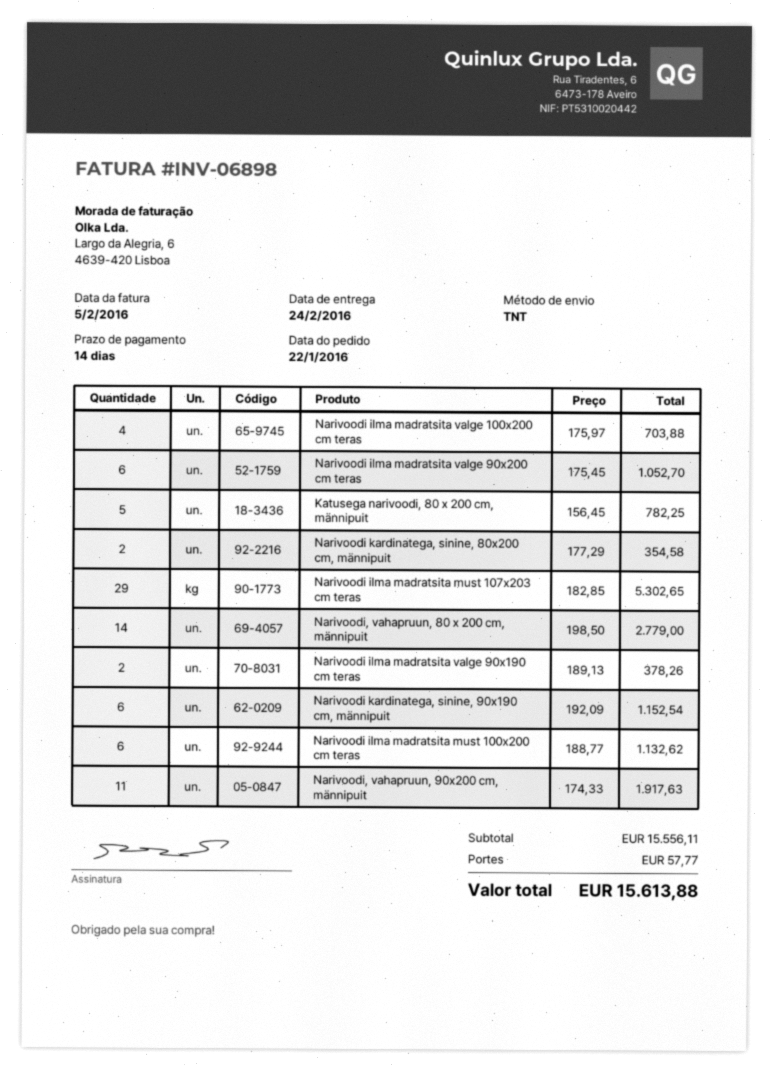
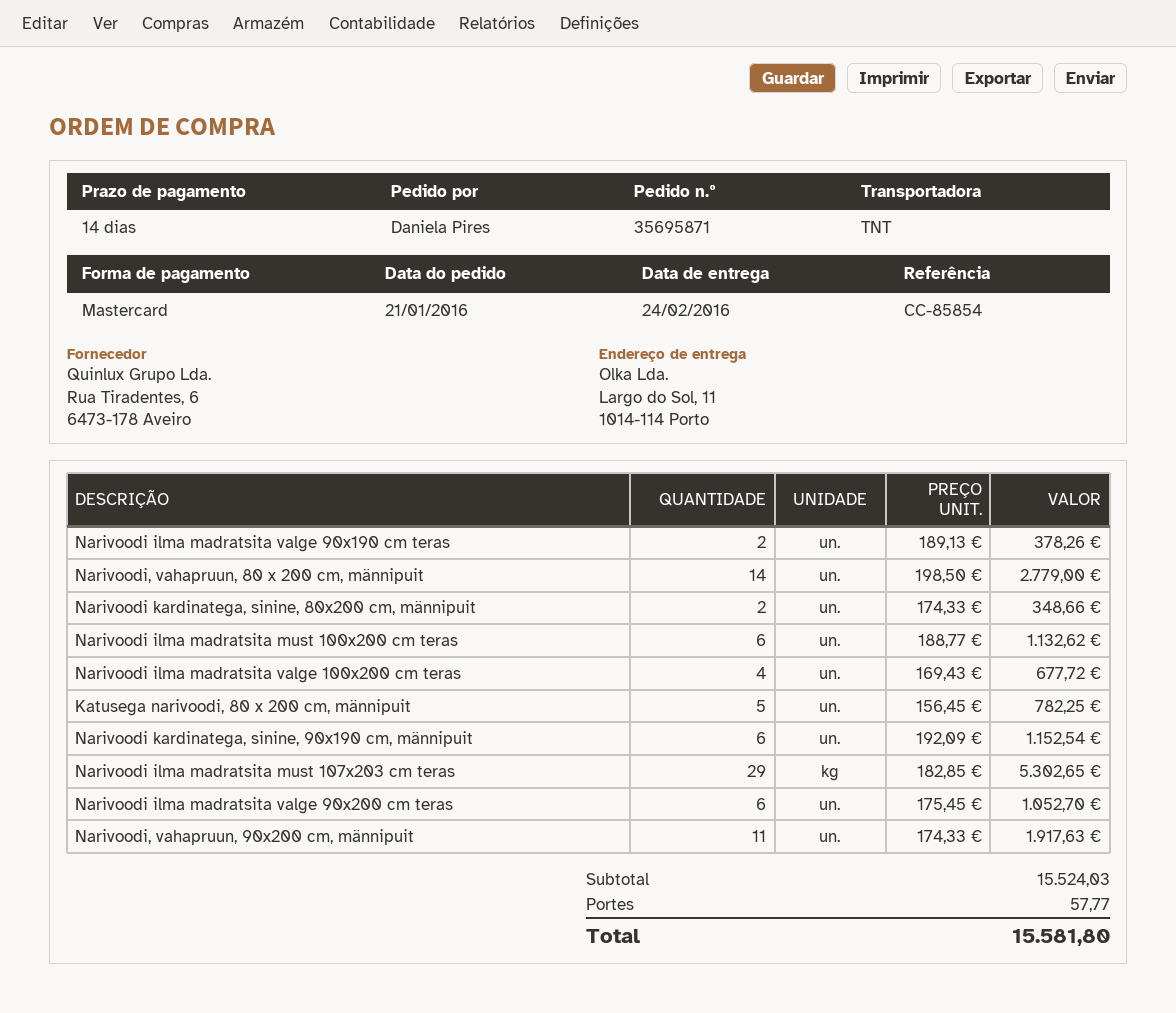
order date: 2016-01-22 -> 2016-01-21
Narivoodi ilma madratsita valge 100x200 cm teras: 4 x 175.97 = 703.88 -> 4 x 169.43 = 677.72
Narivoodi kardinatega, sinine, 80x200 cm, männipuit: 2 x 177.29 = 354.58 -> 2 x 174.33 = 348.66
subtotal: 15556.11 -> 15524.03
total: 15613.88 -> 15581.80

